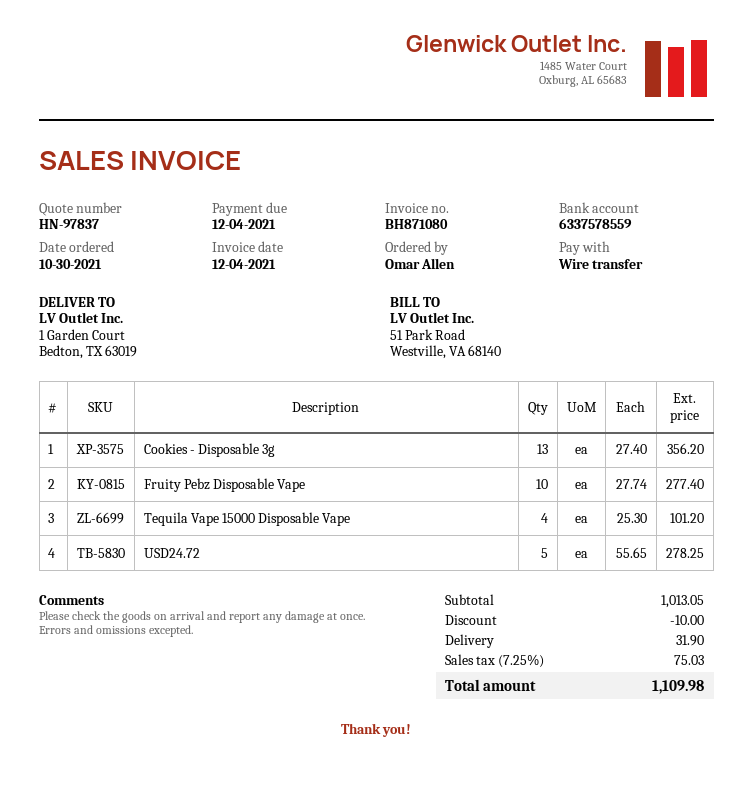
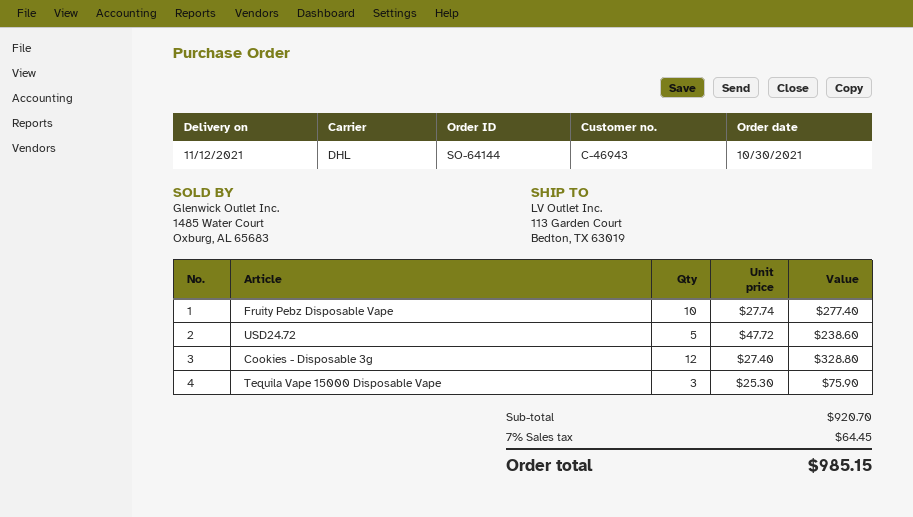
ship to: 1 Garden Court, Bedton, TX 63019 -> 113 Garden Court, Bedton, TX 63019
Cookies - Disposable 3g: 13 x 27.40 = 356.20 -> 12 x 27.40 = 328.80
Tequila Vape 15000 Disposable Vape: 4 x 25.30 = 101.20 -> 3 x 25.30 = 75.90
USD24.72: 5 x 55.65 = 278.25 -> 5 x 47.72 = 238.60
subtotal: 1013.05 -> 920.70
discount: 10.00 -> none
shipping: 31.90 -> none
tax: 7.25% = 75.03 -> 7% = 64.45
total: 1109.98 -> 985.15

